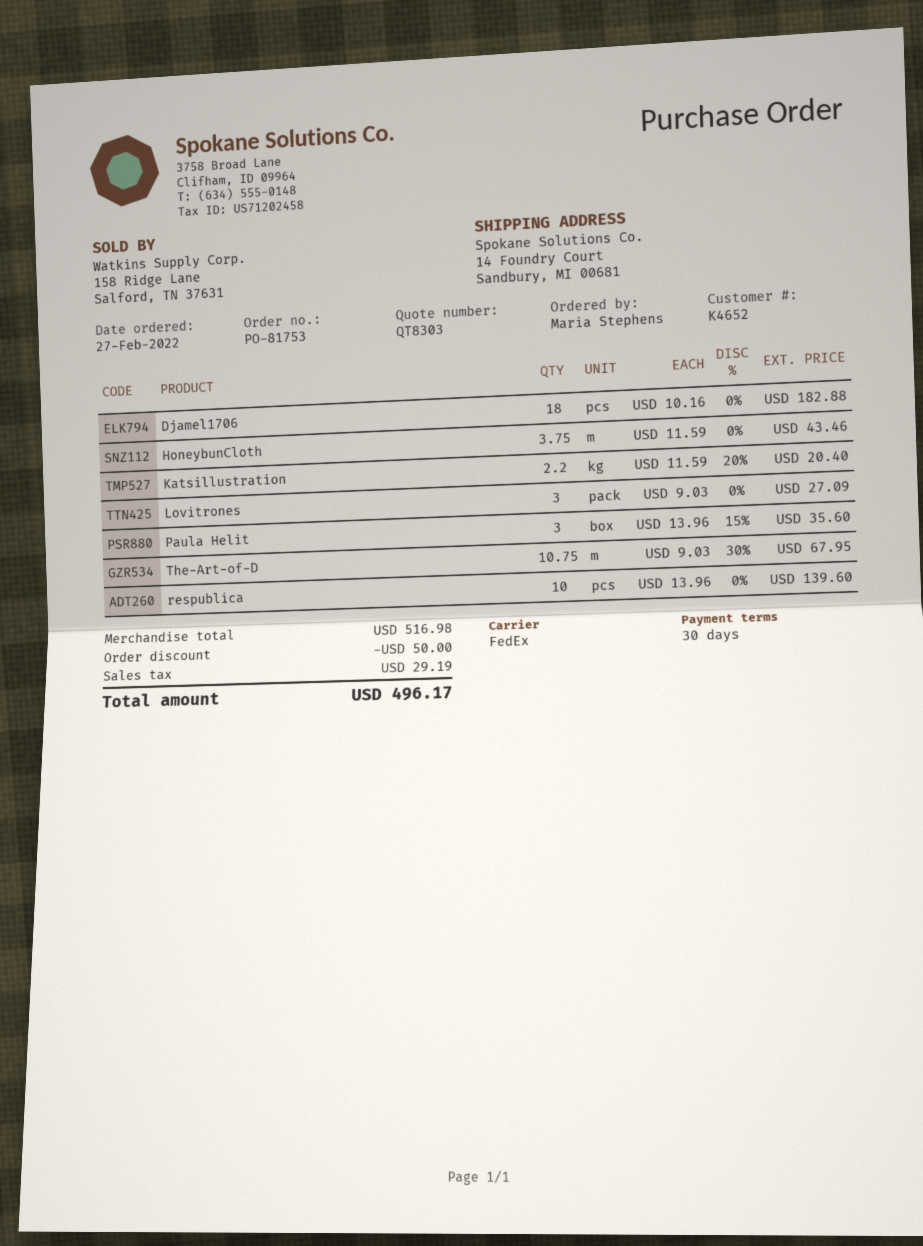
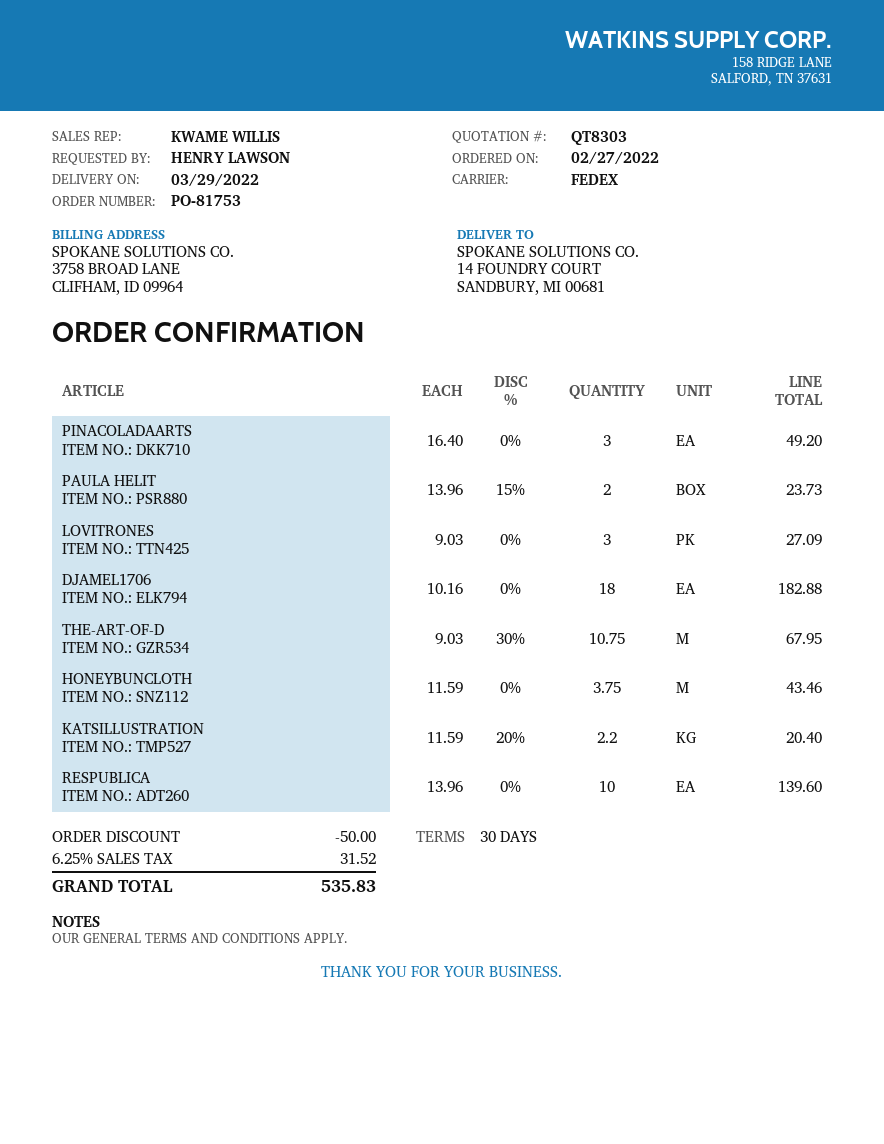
ordered by: Maria Stephens -> HENRY LAWSON
Paula Helit: 3 x 13.96 - 15% = 35.60 -> 2 x 13.96 - 15% = 23.73
PINACOLADAARTS: none -> 3 x 16.40 = 49.20
tax: 29.19 -> 31.52
total: 496.17 -> 535.83

